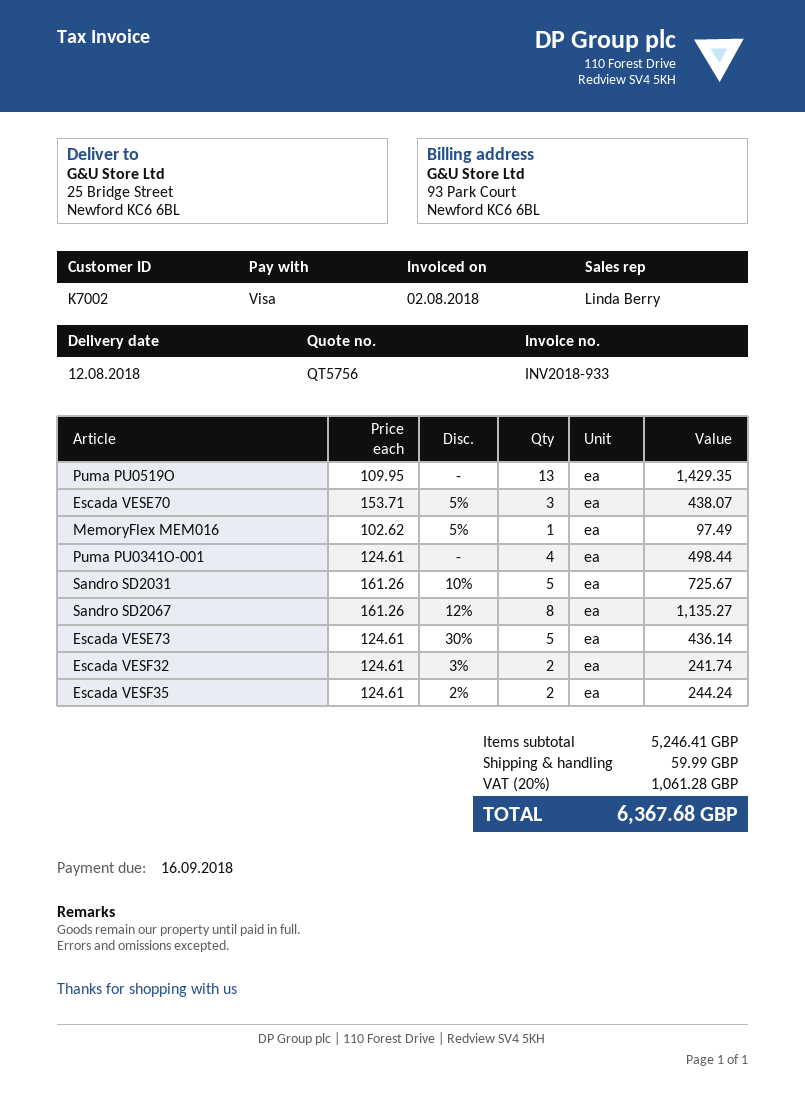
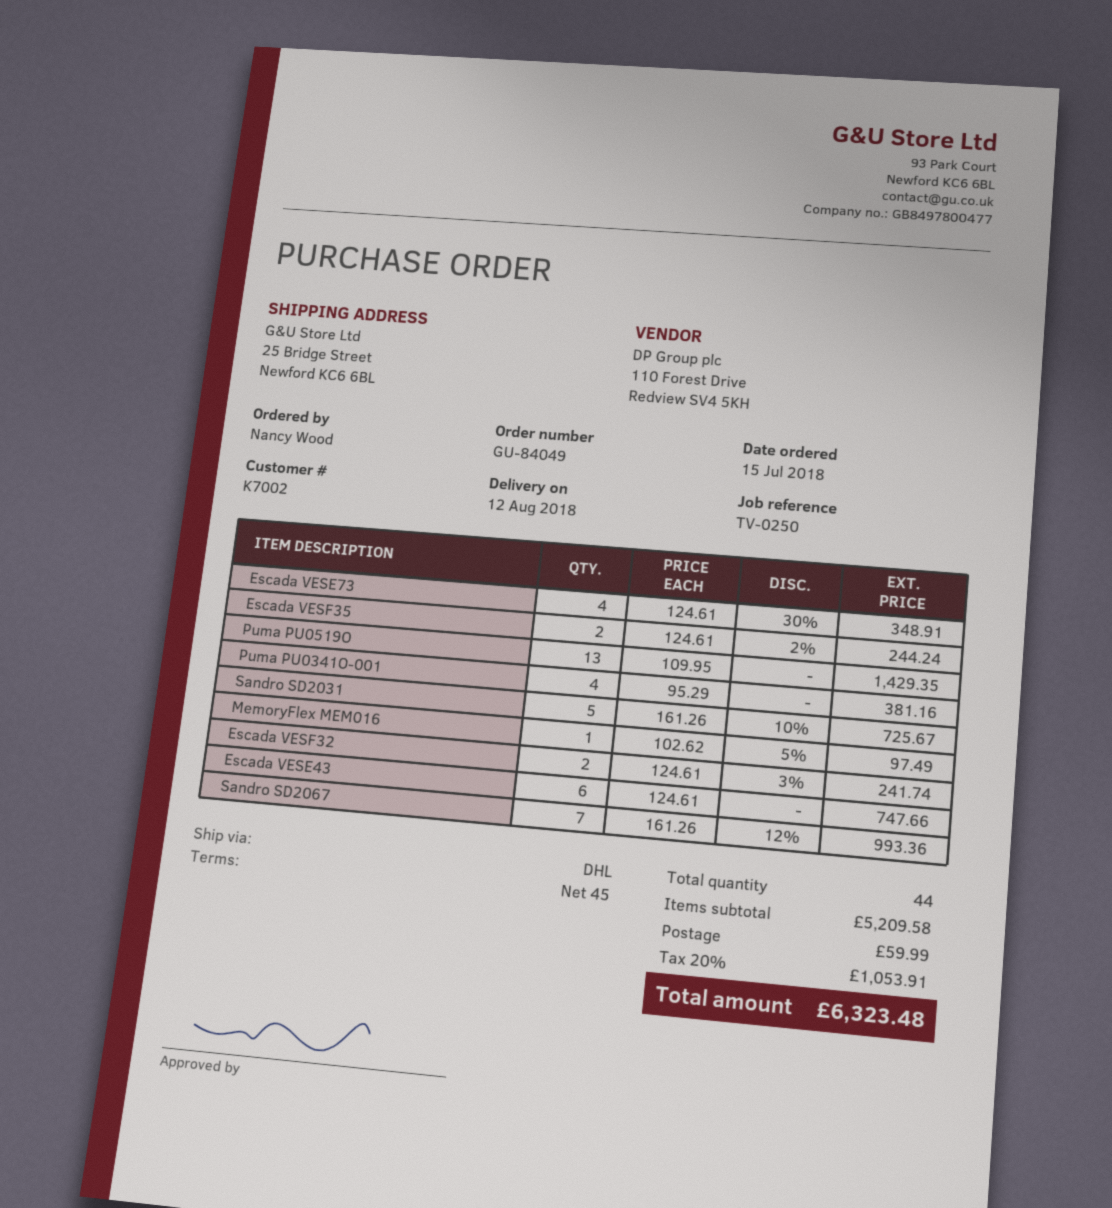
Escada VESE70: 3 x 153.71 - 5% = 438.07 -> none
Puma PU0341O-001: 4 x 124.61 = 498.44 -> 4 x 95.29 = 381.16
Sandro SD2067: 8 x 161.26 - 12% = 1135.27 -> 7 x 161.26 - 12% = 993.36
Escada VESE73: 5 x 124.61 - 30% = 436.14 -> 4 x 124.61 - 30% = 348.91
Escada VESE43: none -> 6 x 124.61 = 747.66
subtotal: 5246.41 -> 5209.58
tax: 20% = 1061.28 -> 20% = 1053.91
total: 6367.68 -> 6323.48

